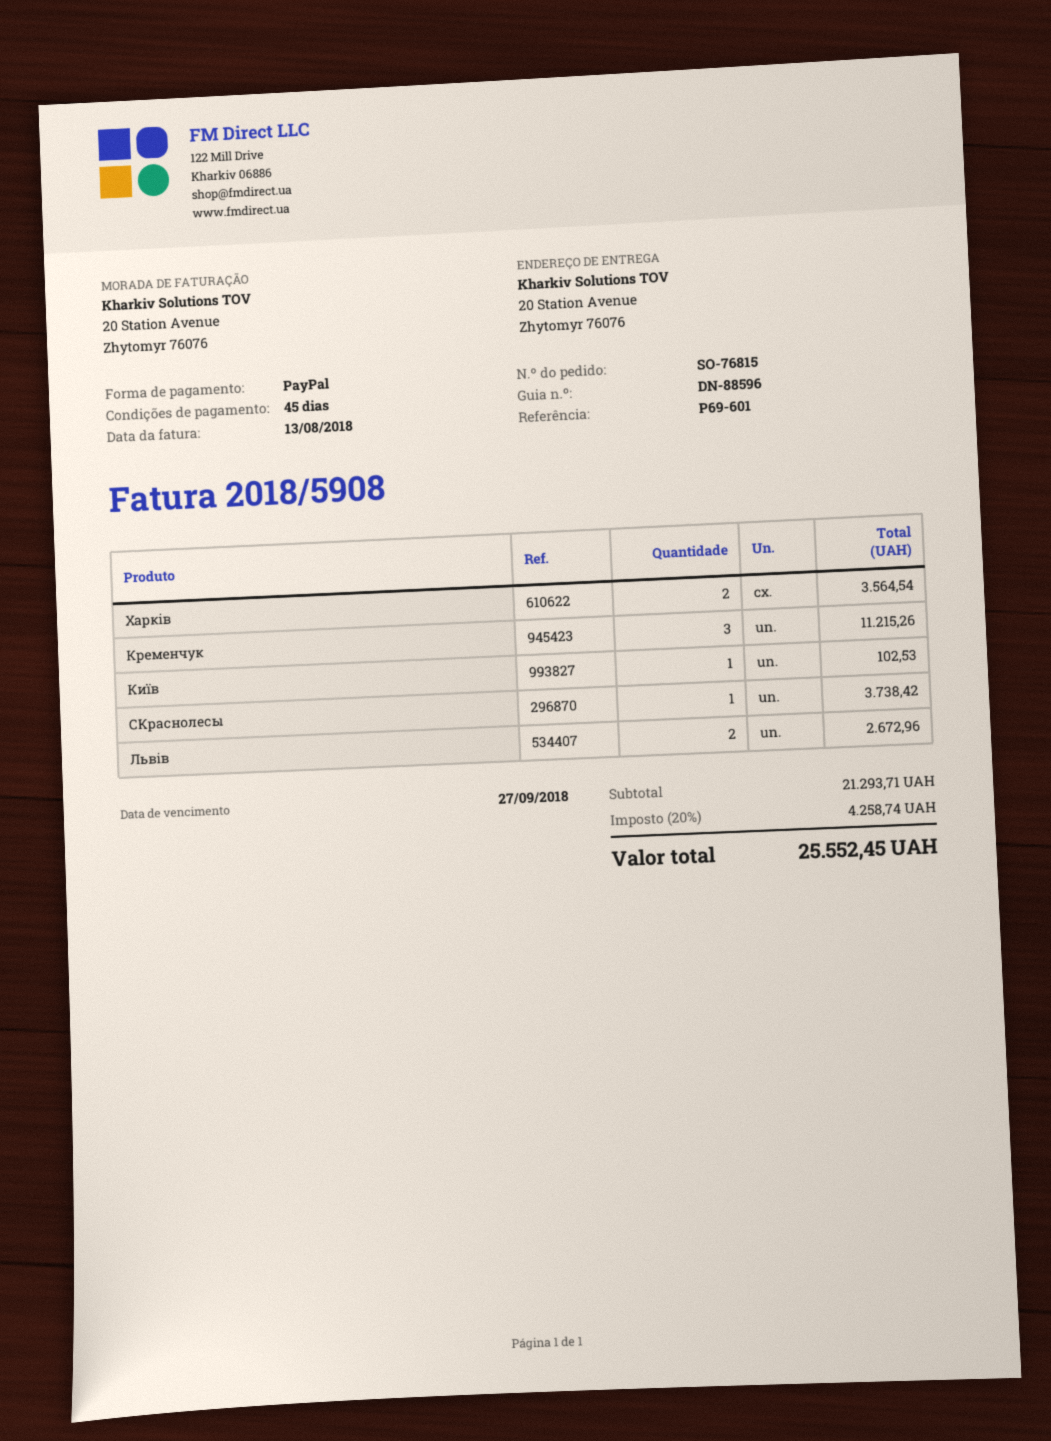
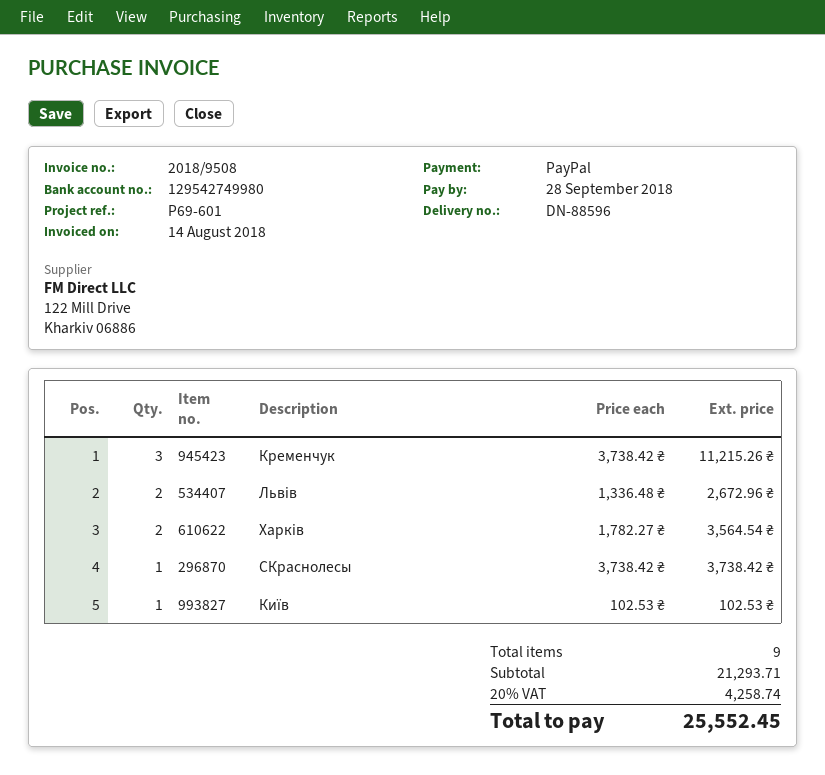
invoice number: 2018/5908 -> 2018/9508
invoice date: 2018-08-13 -> 2018-08-14
due date: 2018-09-27 -> 2018-09-28

